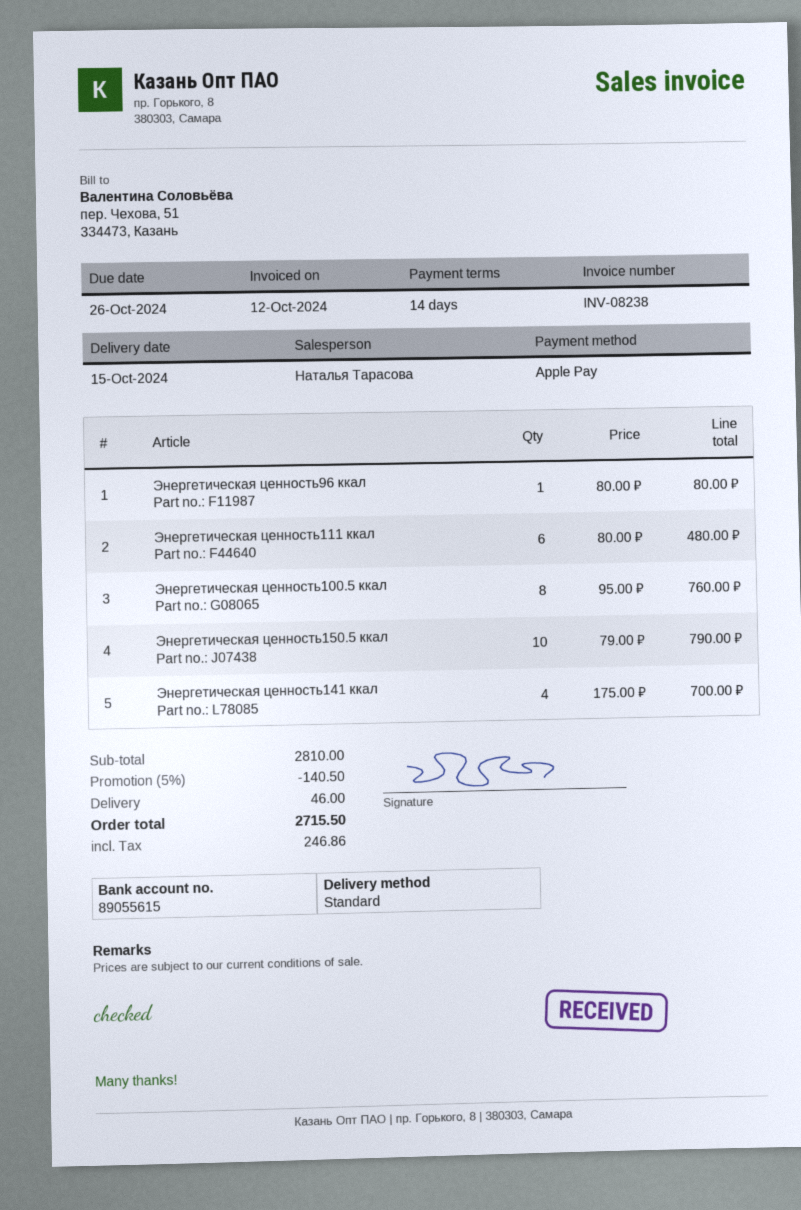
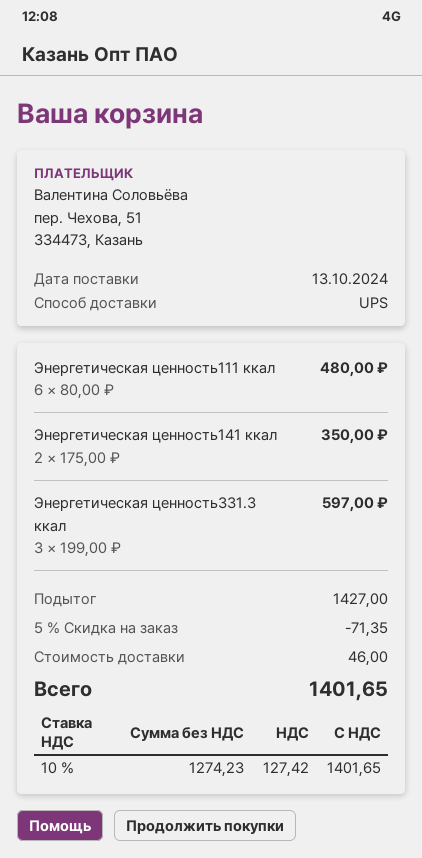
delivery date: 2024-10-15 -> 2024-10-13
shipping method: standard -> UPS
Энергетическая ценность96 ккал: 1 x 80.00 = 80.00 -> none
Энергетическая ценность100.5 ккал: 8 x 95.00 = 760.00 -> none
Энергетическая ценность150.5 ккал: 10 x 79.00 = 790.00 -> none
Энергетическая ценность141 ккал: 4 x 175.00 = 700.00 -> 2 x 175.00 = 350.00
Энергетическая ценность331.3 ккал: none -> 3 x 199.00 = 597.00
subtotal: 2810.00 -> 1427.00
discount: 5% = 140.50 -> 5% = 71.35
tax: 246.86 -> 127.42
total: 2715.50 -> 1401.65

